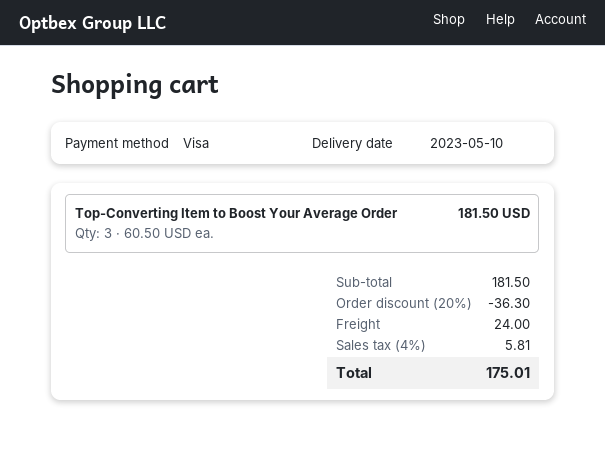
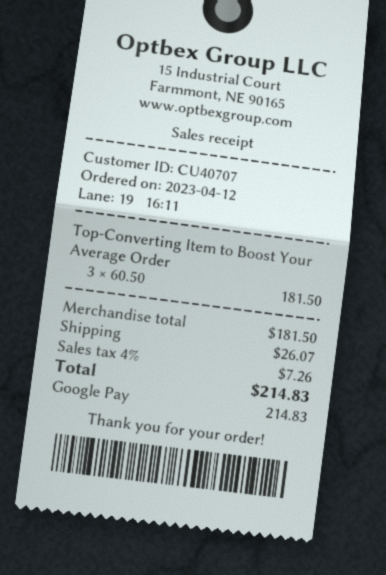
payment method: Visa -> Google Pay
discount: 20% = 36.30 -> none
shipping: 24.00 -> 26.07
tax: 4% = 5.81 -> 4% = 7.26
total: 175.01 -> 214.83

